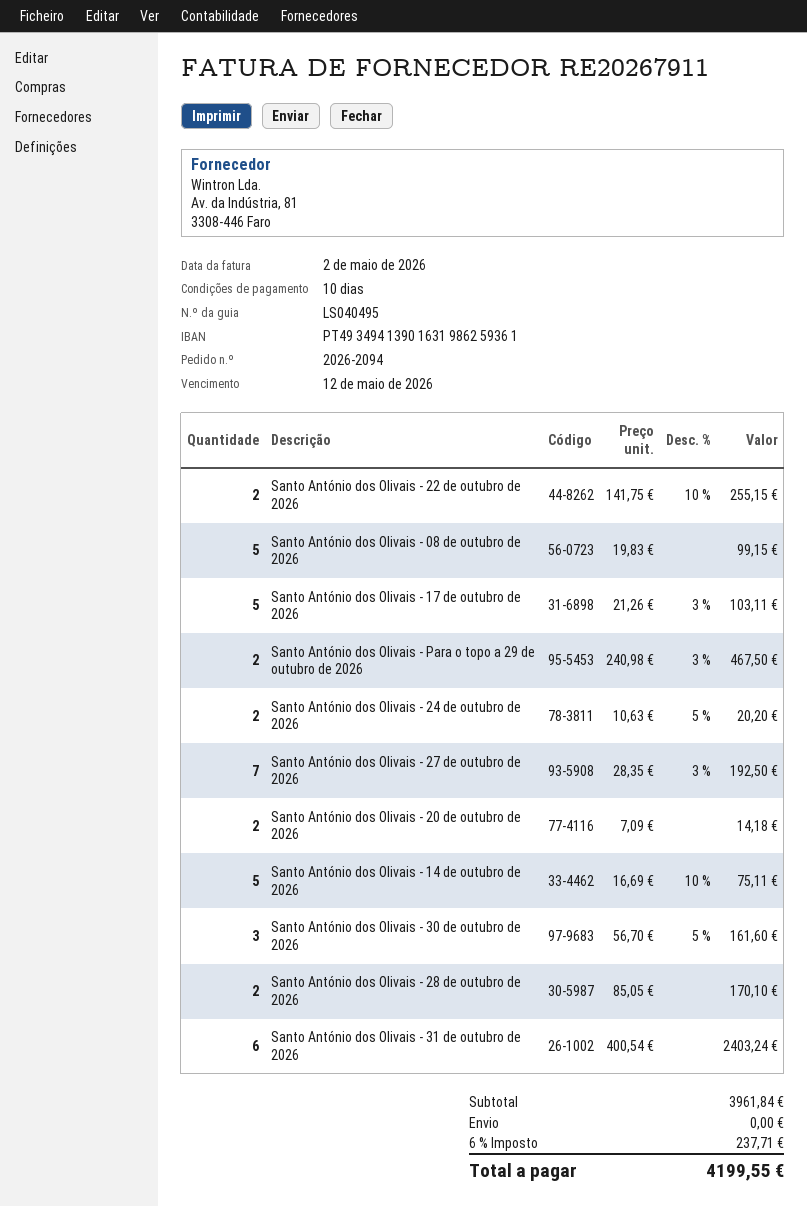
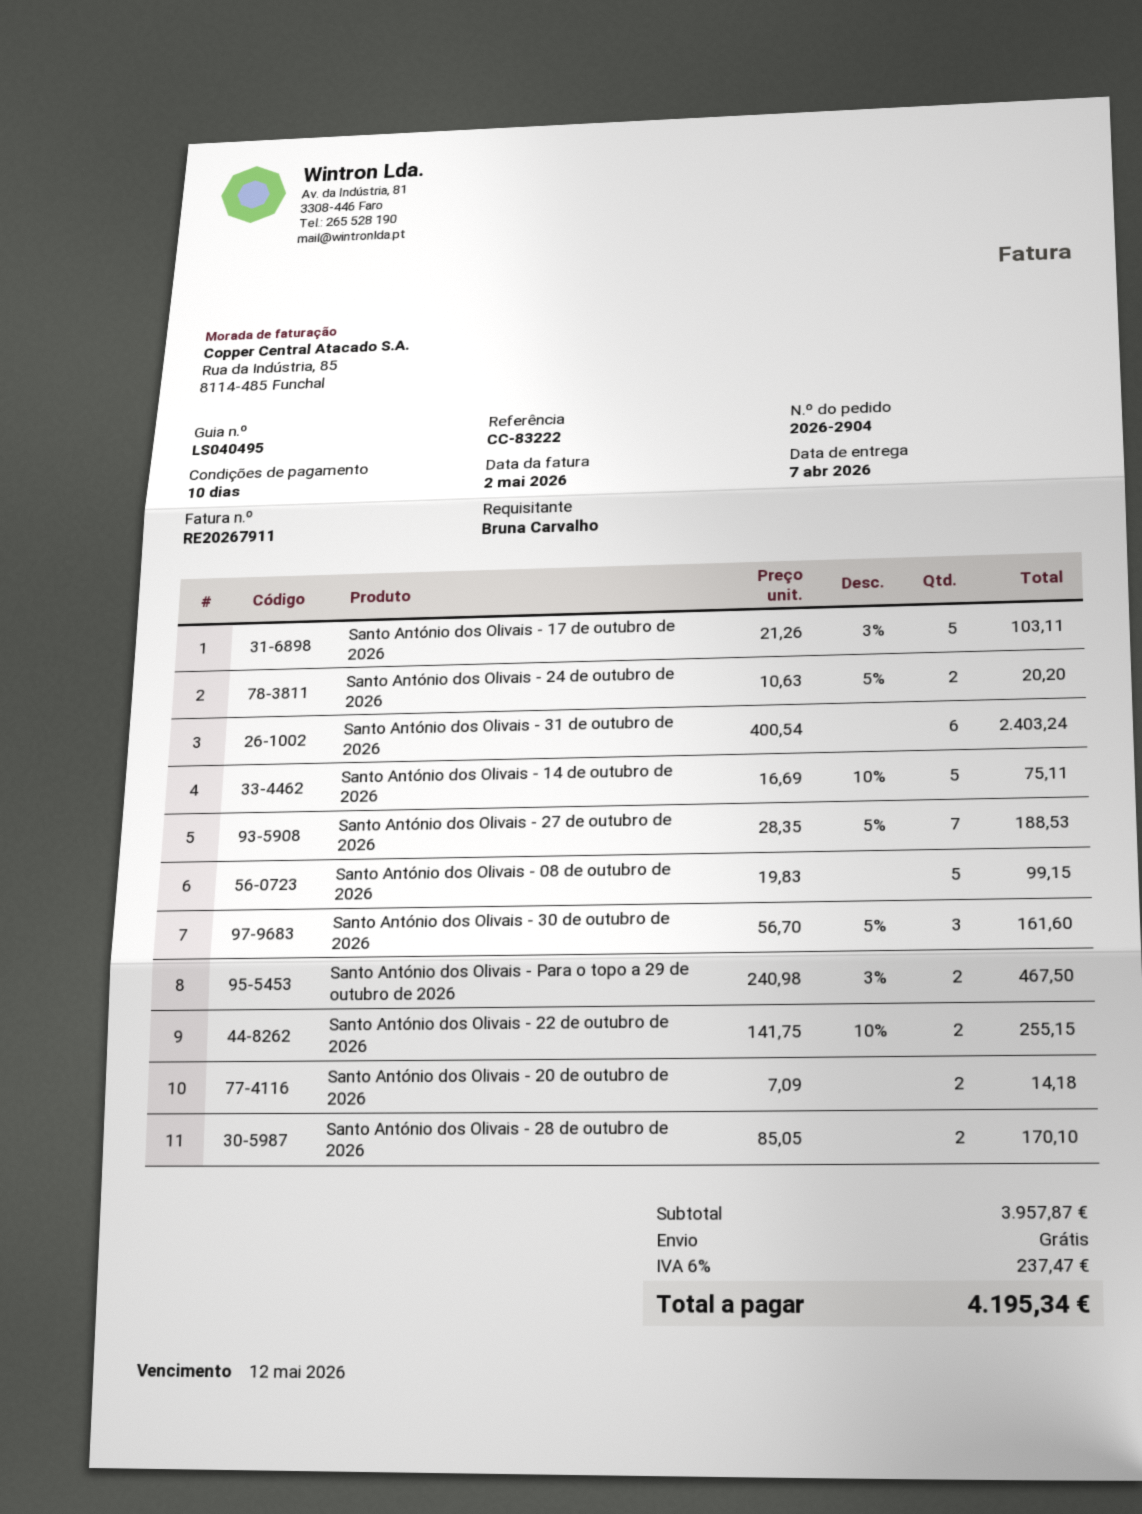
order number: 2026-2094 -> 2026-2904
Santo António dos Olivais - 27 de outubro de 2026: 7 x 28.35 - 3% = 192.50 -> 7 x 28.35 - 5% = 188.53
subtotal: 3961.84 -> 3957.87
tax: 6% = 237.71 -> 6% = 237.47
total: 4199.55 -> 4195.34

